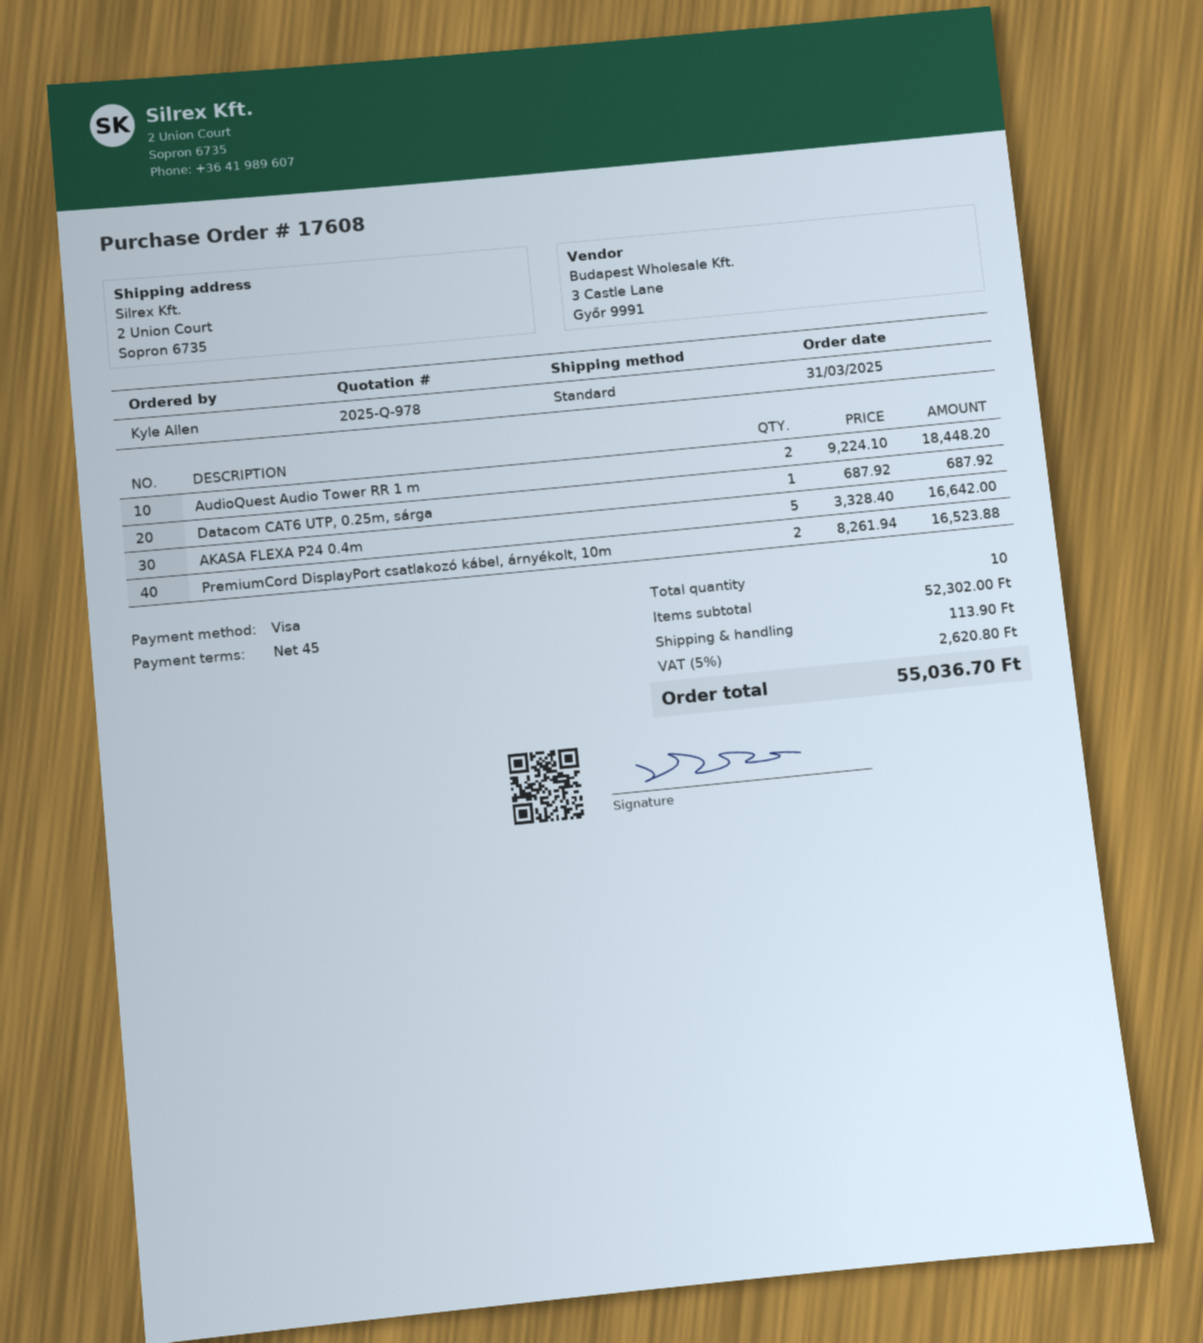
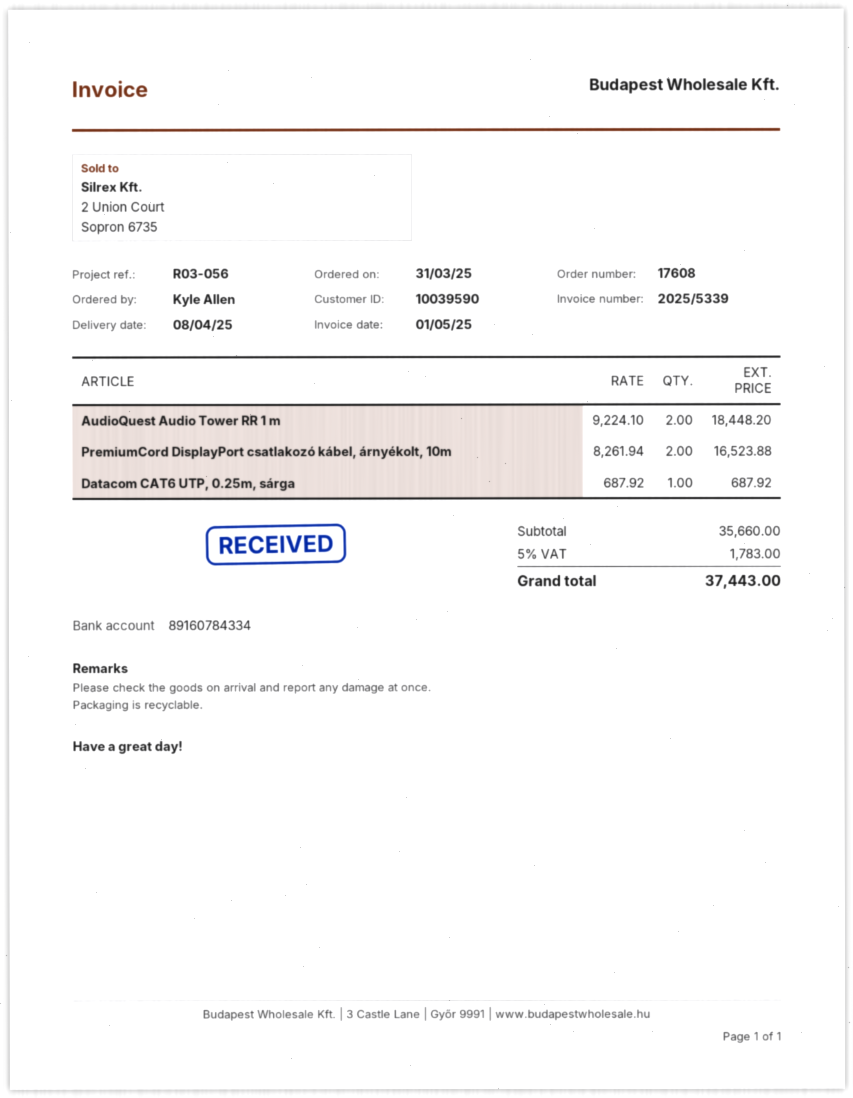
AKASA FLEXA P24 0.4m: 5 x 3328.40 = 16642.00 -> none
subtotal: 52302.00 -> 35660.00
shipping: 113.90 -> none
tax: 5% = 2620.80 -> 5% = 1783.00
total: 55036.70 -> 37443.00

